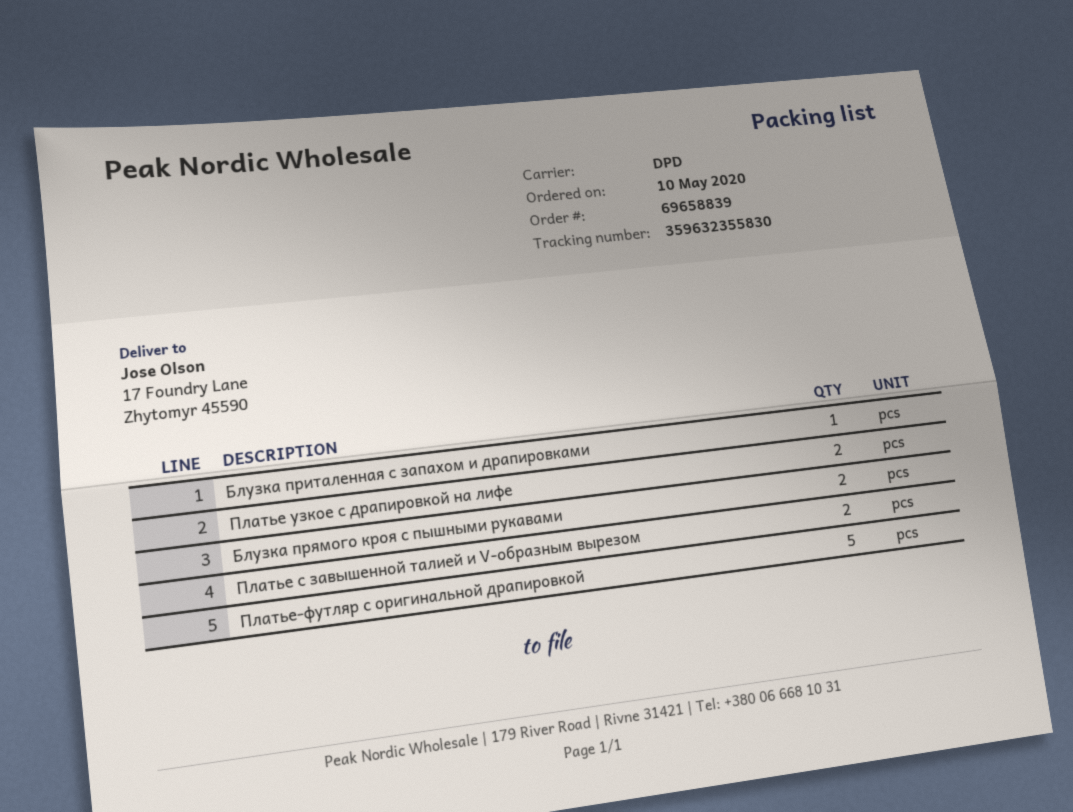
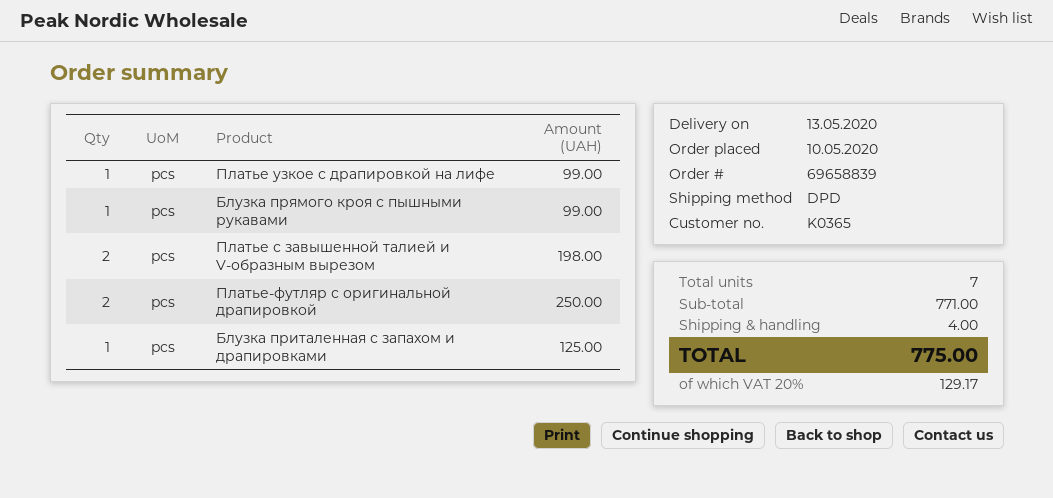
Платье узкое с драпировкой на лифе: 2 -> 1
Блузка прямого кроя с пышными рукавами: 2 -> 1
Платье-футляр с оригинальной драпировкой: 5 -> 2

